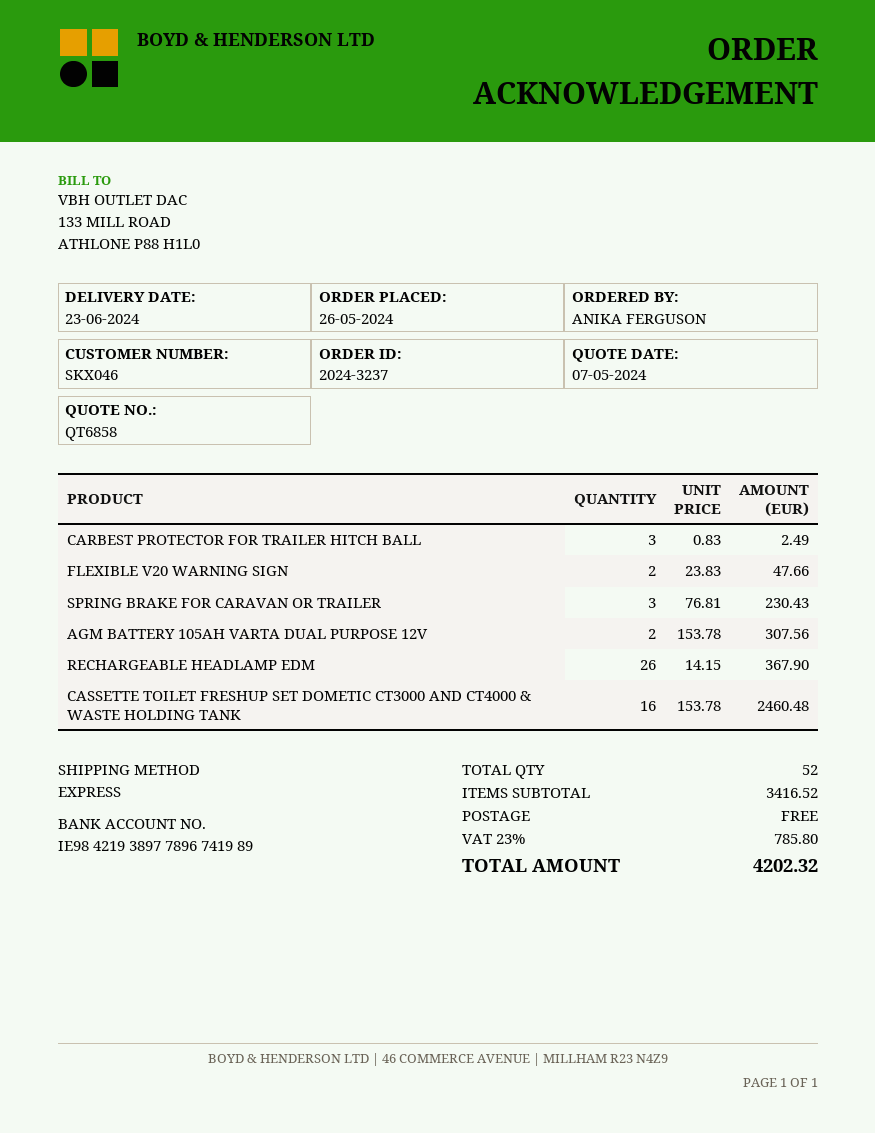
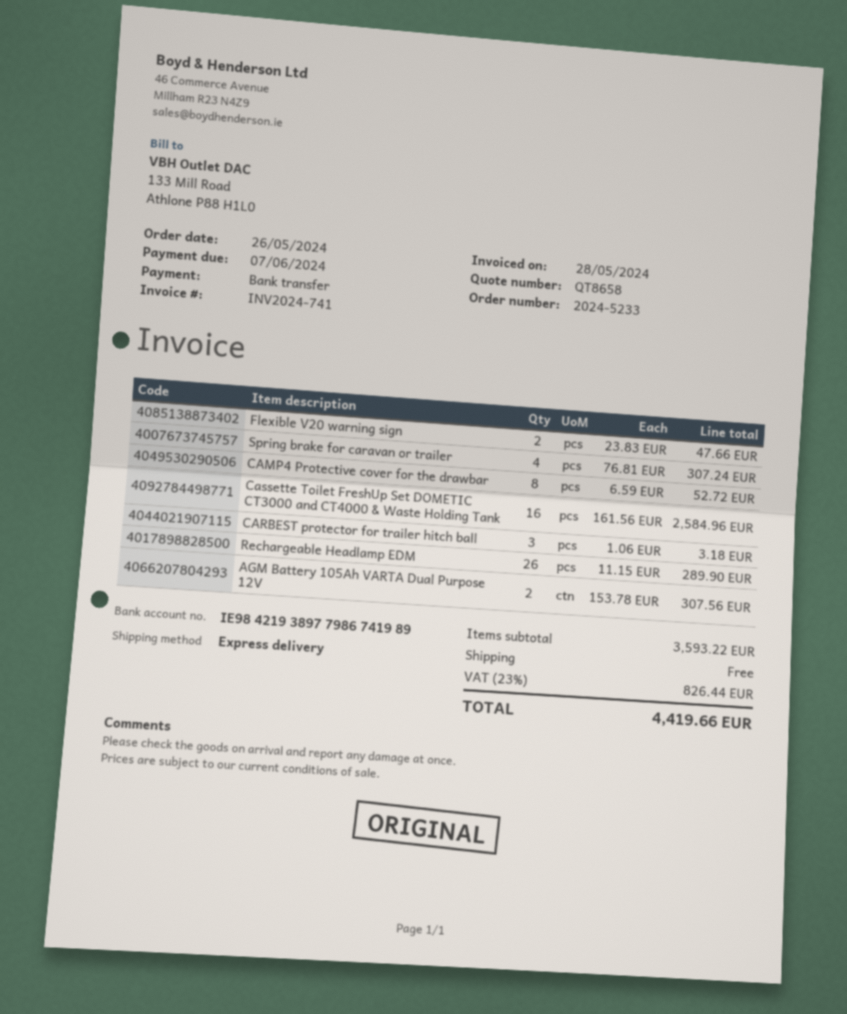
quote number: QT6858 -> QT8658
order number: 2024-3237 -> 2024-5233
bank account: IE98421938977896741989 -> IE98421938977986741989
CARBEST PROTECTOR FOR TRAILER HITCH BALL: 3 x 0.83 = 2.49 -> 3 x 1.06 = 3.18
SPRING BRAKE FOR CARAVAN OR TRAILER: 3 x 76.81 = 230.43 -> 4 x 76.81 = 307.24
RECHARGEABLE HEADLAMP EDM: 26 x 14.15 = 367.90 -> 26 x 11.15 = 289.90
CASSETTE TOILET FRESHUP SET DOMETIC CT3000 AND CT4000 & WASTE HOLDING TANK: 16 x 153.78 = 2460.48 -> 16 x 161.56 = 2584.96
CAMP4 Protective cover for the drawbar: none -> 8 x 6.59 = 52.72
subtotal: 3416.52 -> 3593.22
tax: 23% = 785.80 -> 23% = 826.44
total: 4202.32 -> 4419.66

